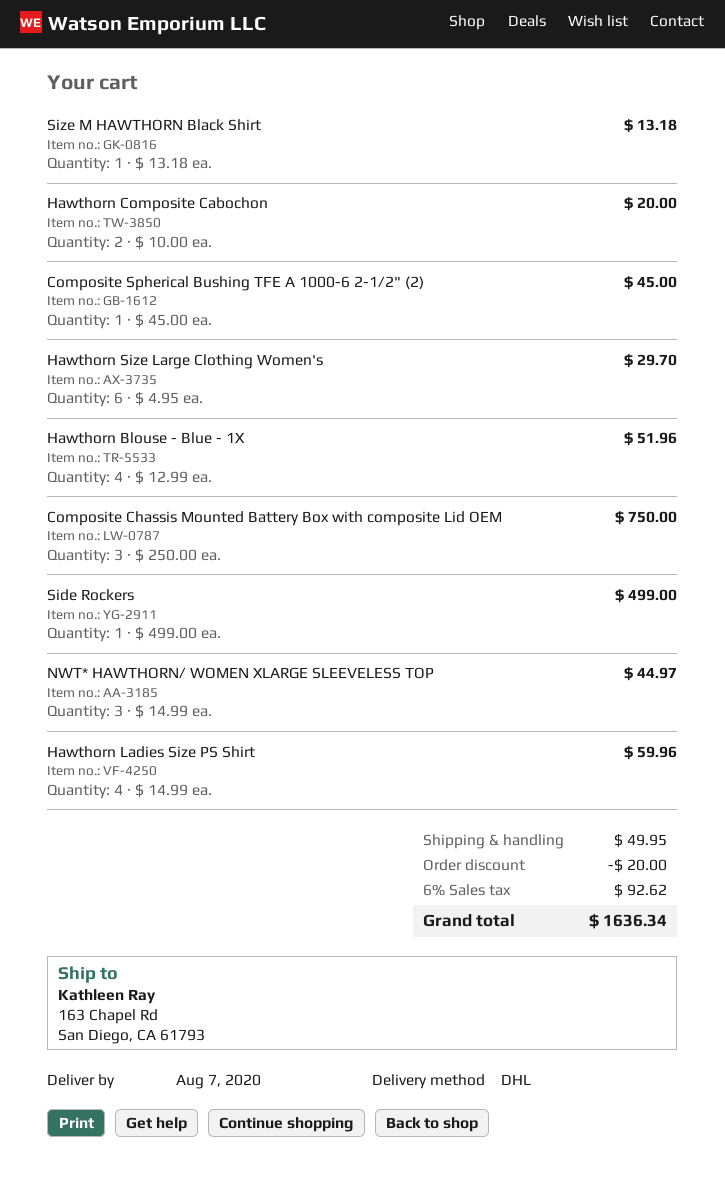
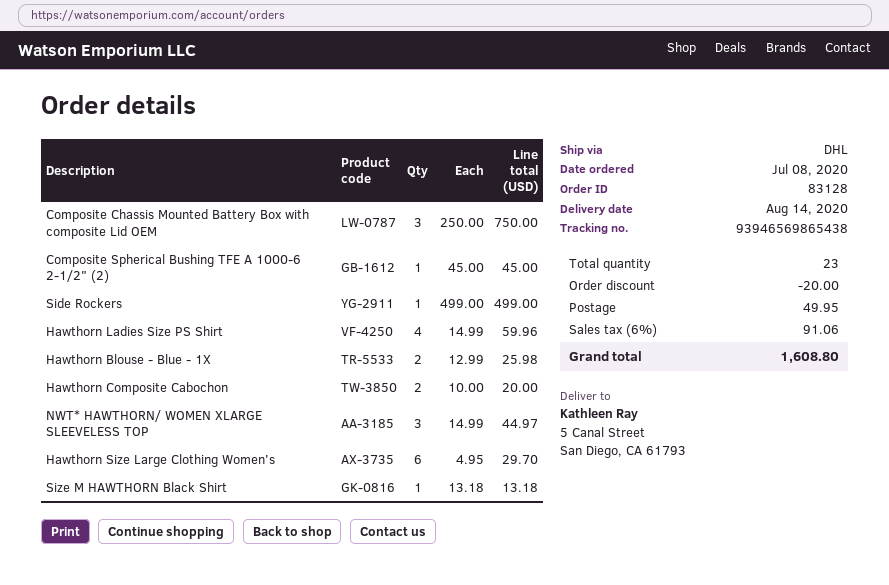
delivery date: 2020-08-07 -> 2020-08-14
ship to: 163 Chapel Rd, San Diego, CA 61793 -> 5 Canal Street, San Diego, CA 61793
Hawthorn Blouse - Blue - 1X: 4 x 12.99 = 51.96 -> 2 x 12.99 = 25.98
tax: 6% = 92.62 -> 6% = 91.06
total: 1636.34 -> 1608.80

